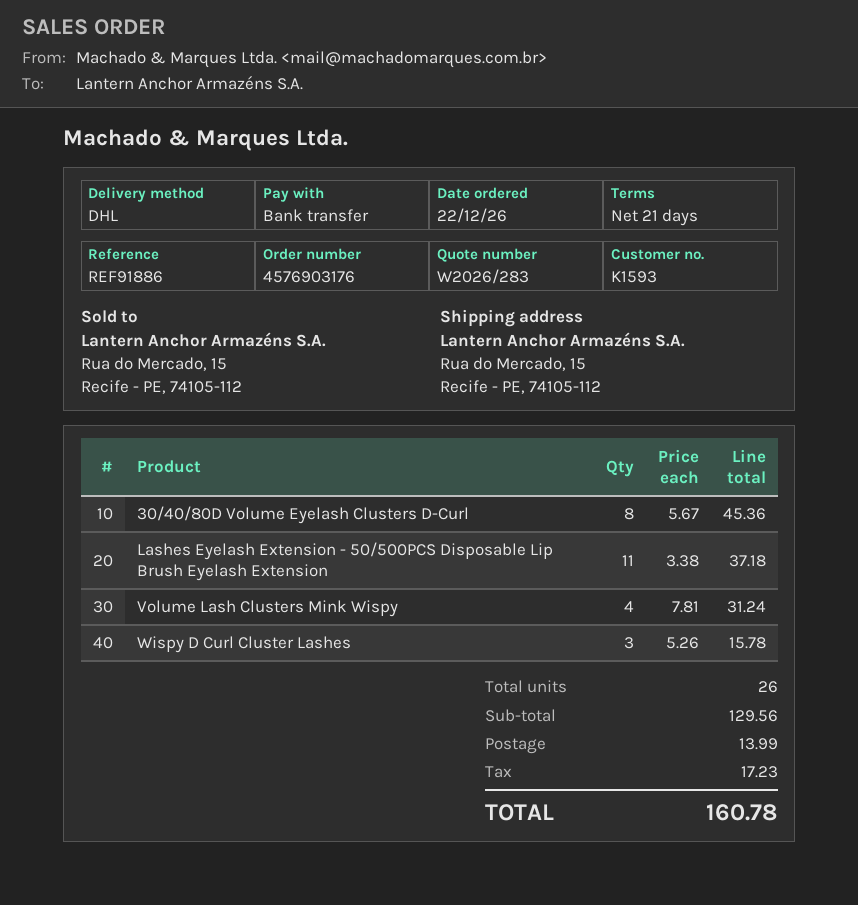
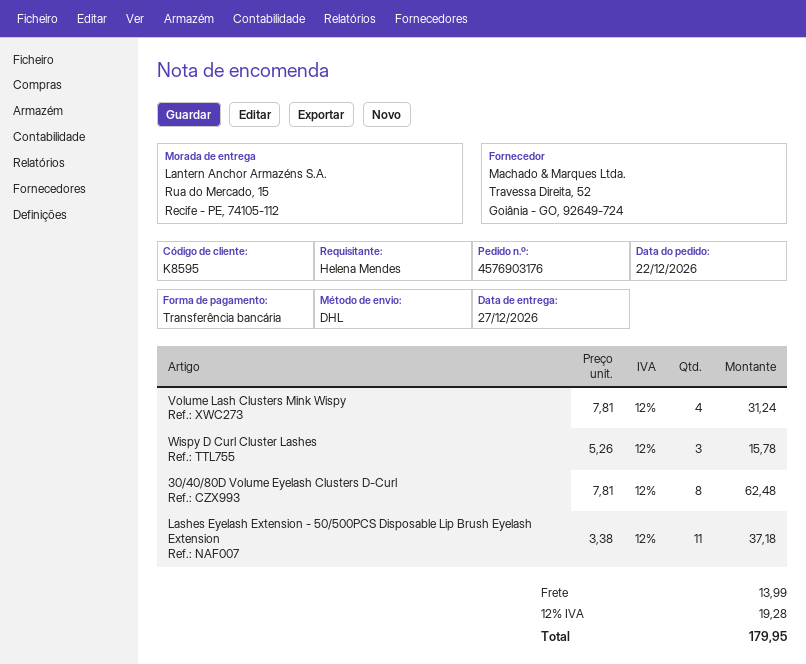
customer number: K1593 -> K8595
30/40/80D Volume Eyelash Clusters D-Curl: 8 x 5.67 = 45.36 -> 8 x 7.81 = 62.48
tax: 17.23 -> 19.28
total: 160.78 -> 179.95

